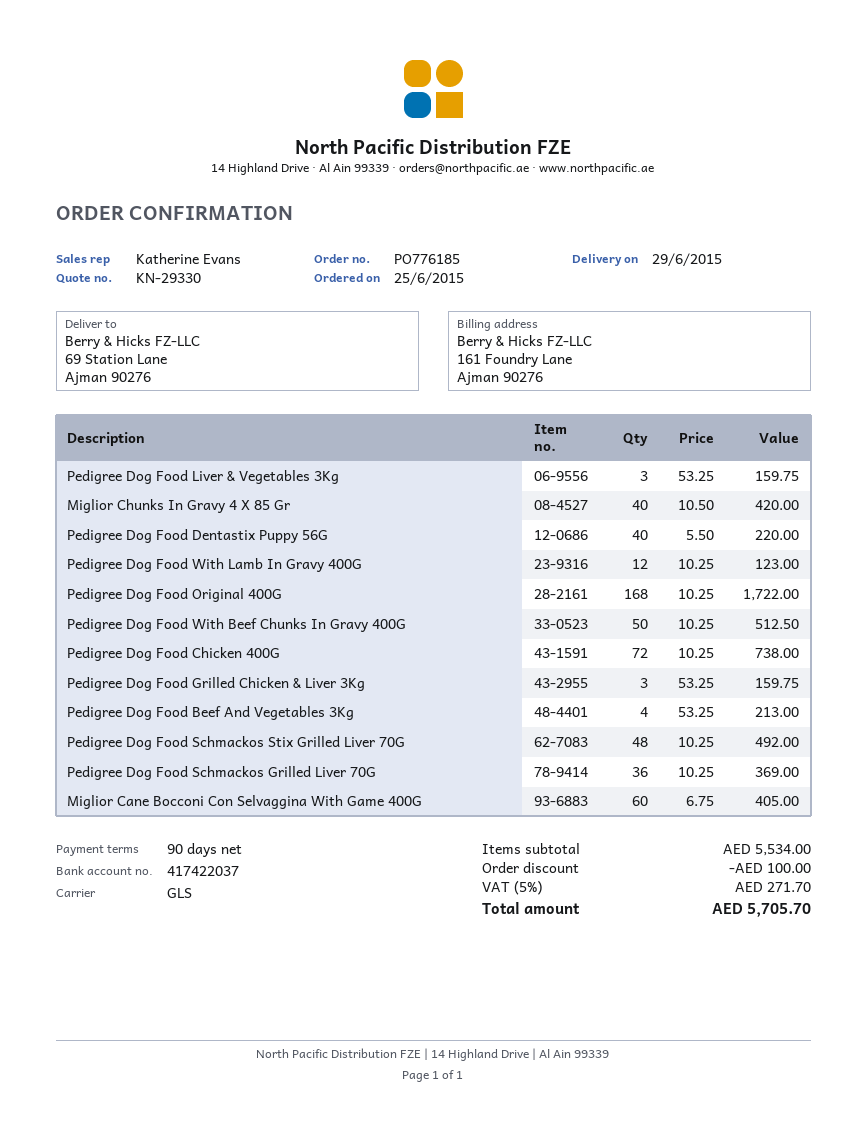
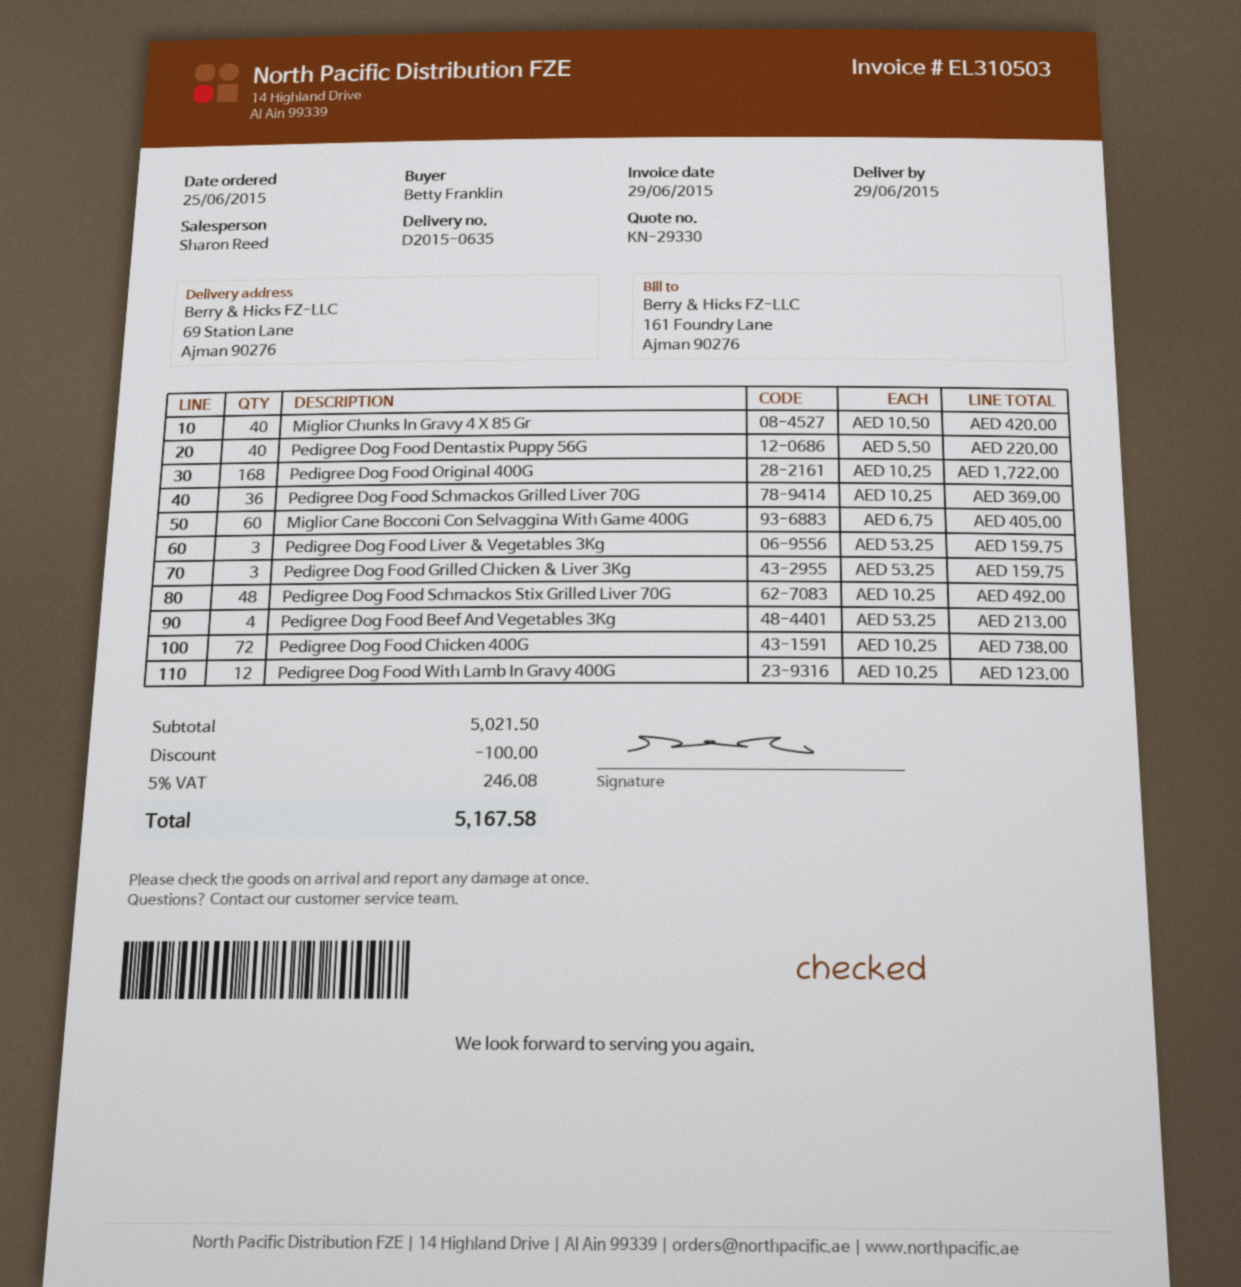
sales rep: Katherine Evans -> Sharon Reed
Pedigree Dog Food With Beef Chunks In Gravy 400G: 50 x 10.25 = 512.50 -> none
subtotal: 5534.00 -> 5021.50
tax: 5% = 271.70 -> 5% = 246.08
total: 5705.70 -> 5167.58

